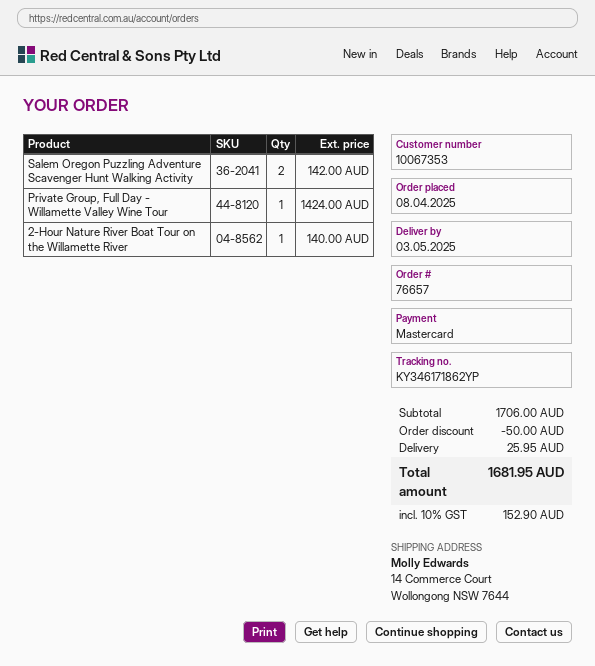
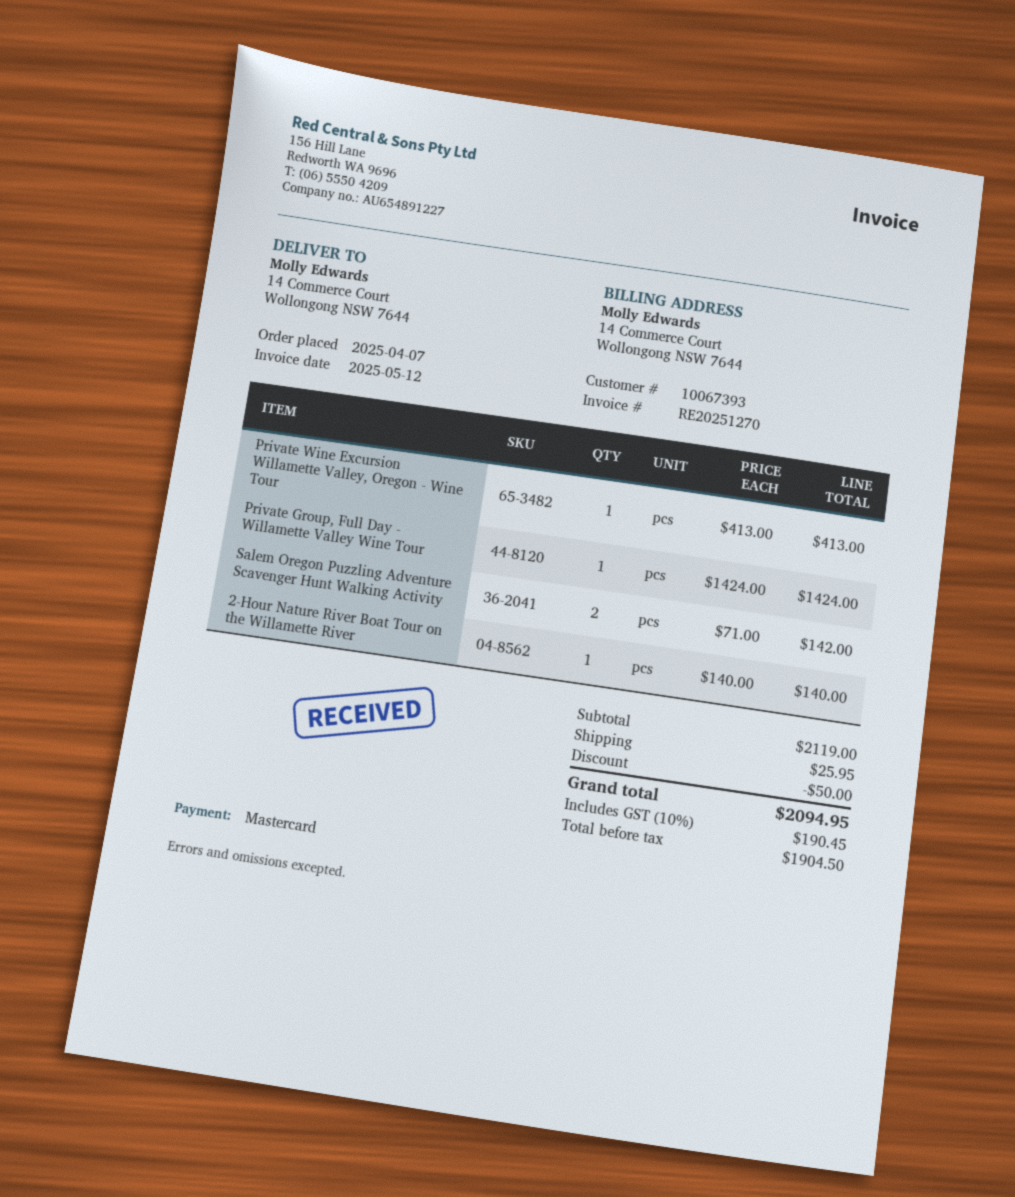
order date: 2025-04-08 -> 2025-04-07
customer number: 10067353 -> 10067393
Private Wine Excursion Willamette Valley, Oregon - Wine Tour: none -> 1 for 413.00
subtotal: 1706.00 -> 2119.00
tax: 10% = 152.90 -> 10% = 190.45
total: 1681.95 -> 2094.95

